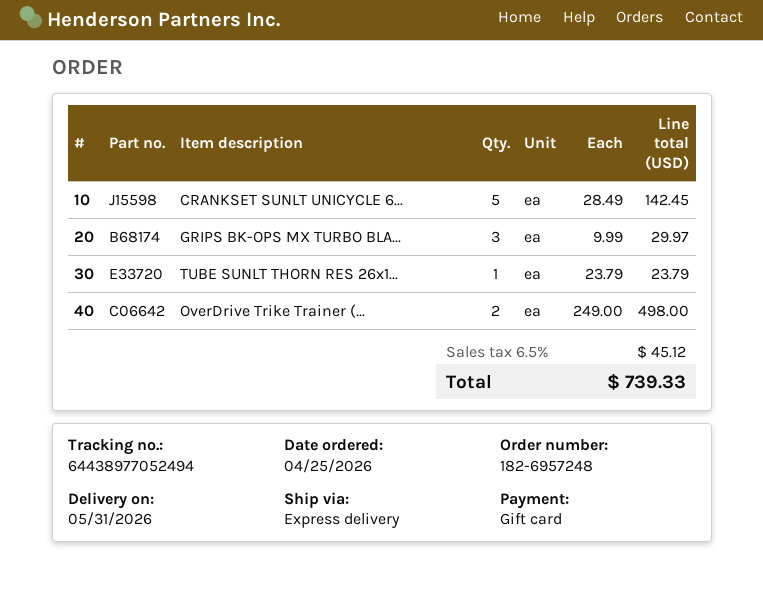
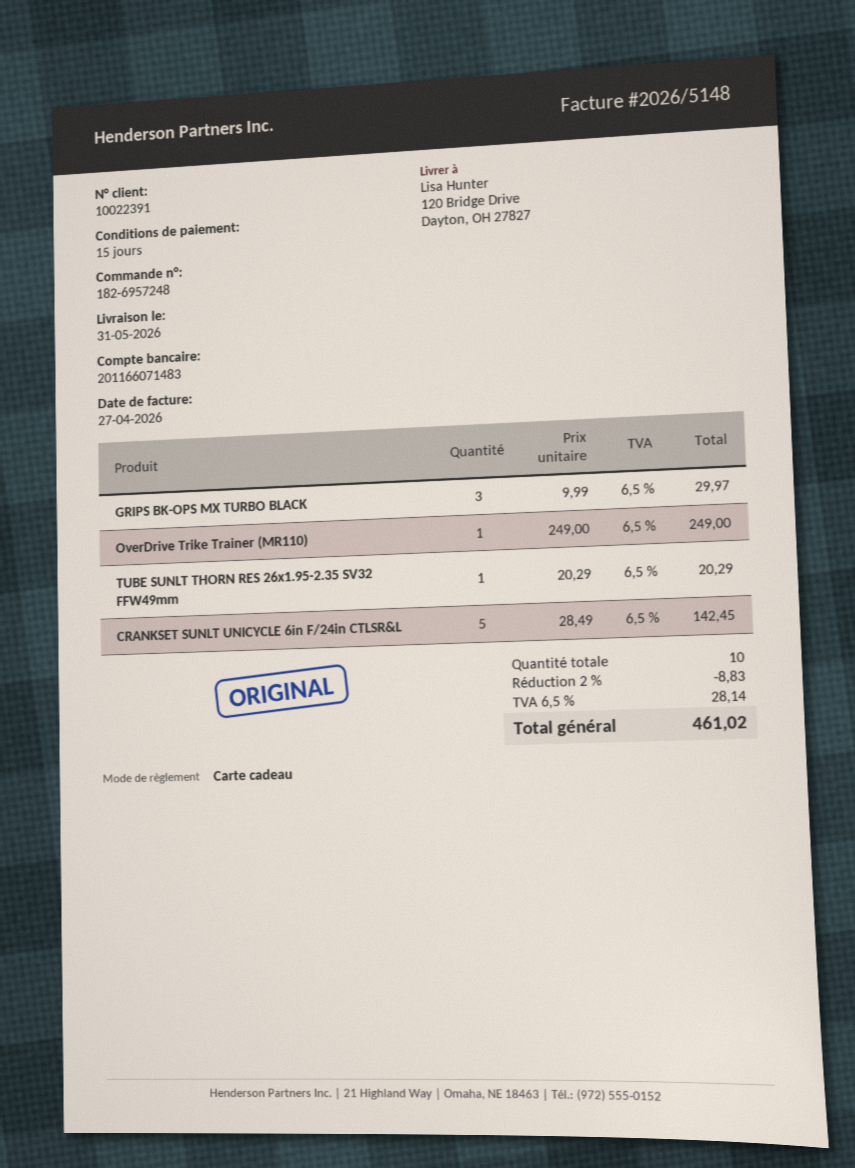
TUBE SUNLT THORN RES 26x1...: 1 x 23.79 = 23.79 -> 1 x 20.29 = 20.29
OverDrive Trike Trainer (...: 2 x 249.00 = 498.00 -> 1 x 249.00 = 249.00
discount: none -> 2% = 8.83
tax: 6.5% = 45.12 -> 6.5% = 28.14
total: 739.33 -> 461.02

